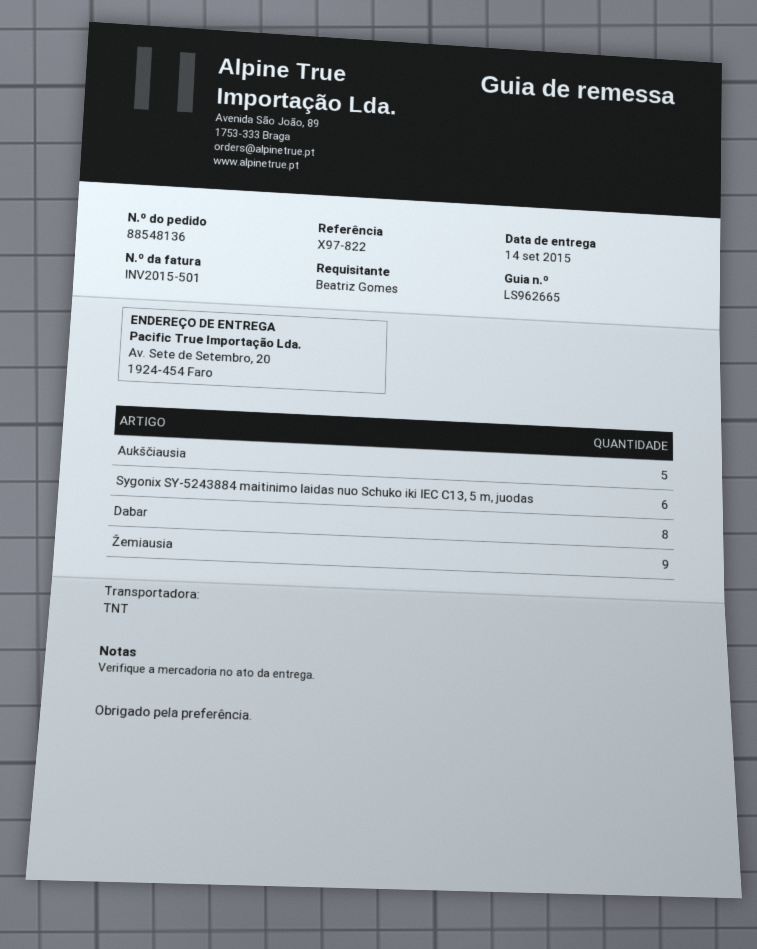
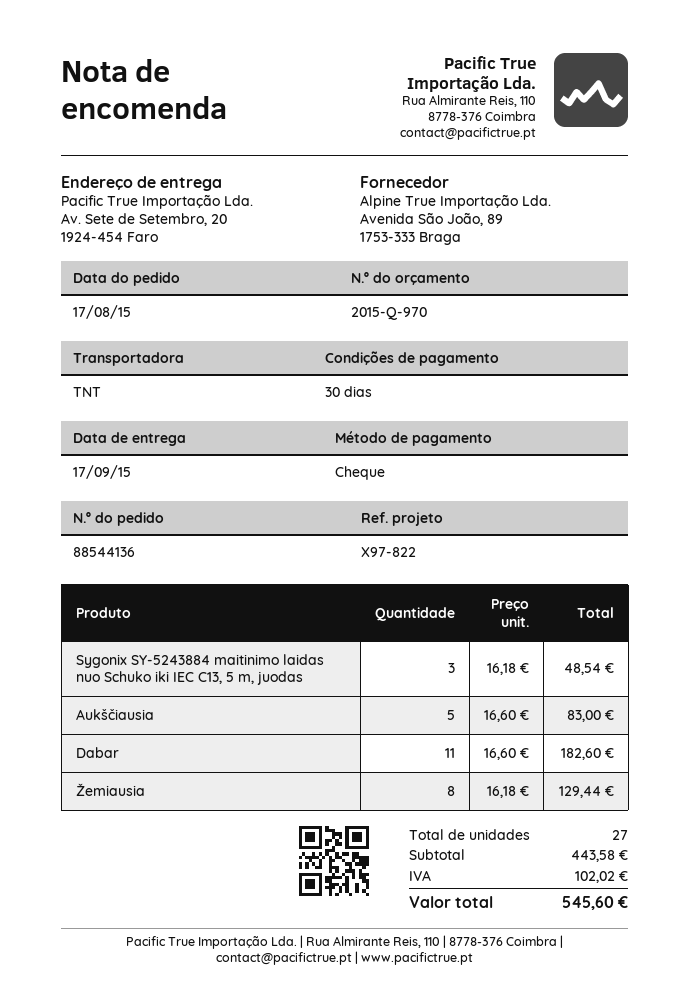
order number: 88548136 -> 88544136
delivery date: 2015-09-14 -> 2015-09-17
Sygonix SY-5243884 maitinimo laidas nuo Schuko iki IEC C13, 5 m, juodas: 6 -> 3
Dabar: 8 -> 11
Žemiausia: 9 -> 8

